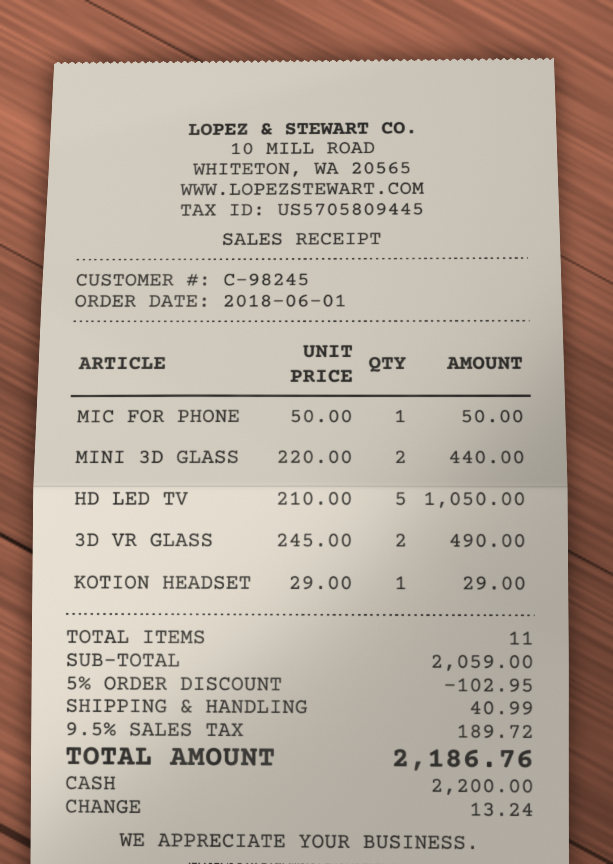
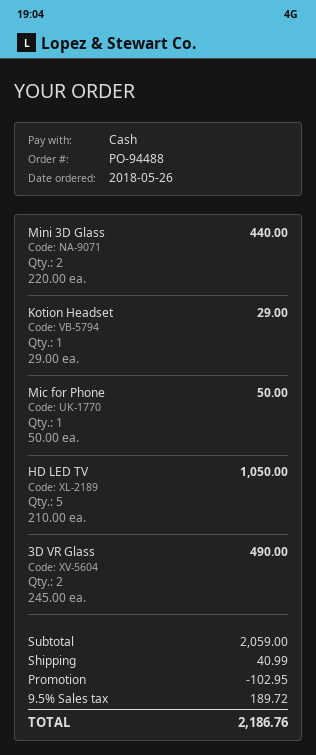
order date: 2018-06-01 -> 2018-05-26

